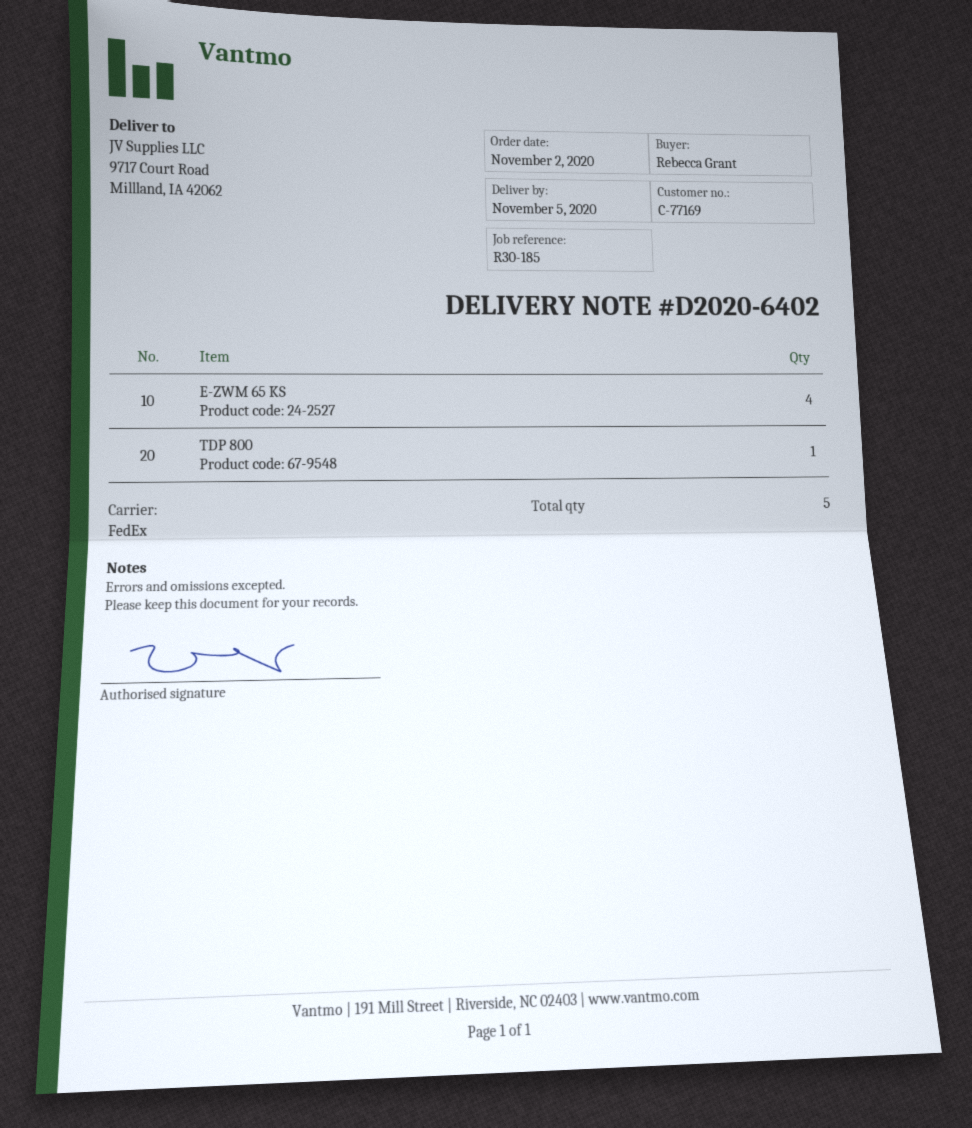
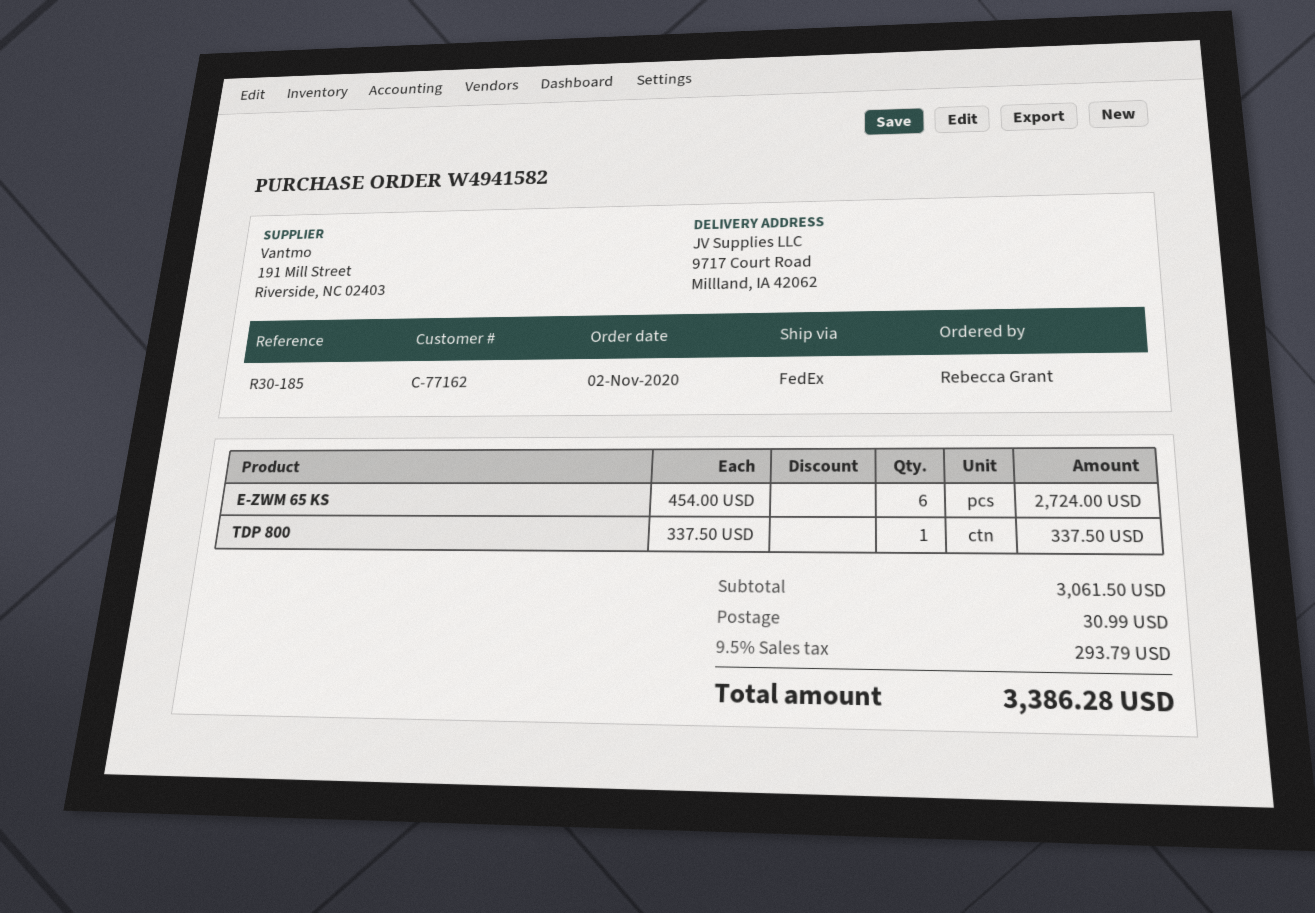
customer number: C-77169 -> C-77162
E-ZWM 65 KS: 4 -> 6

